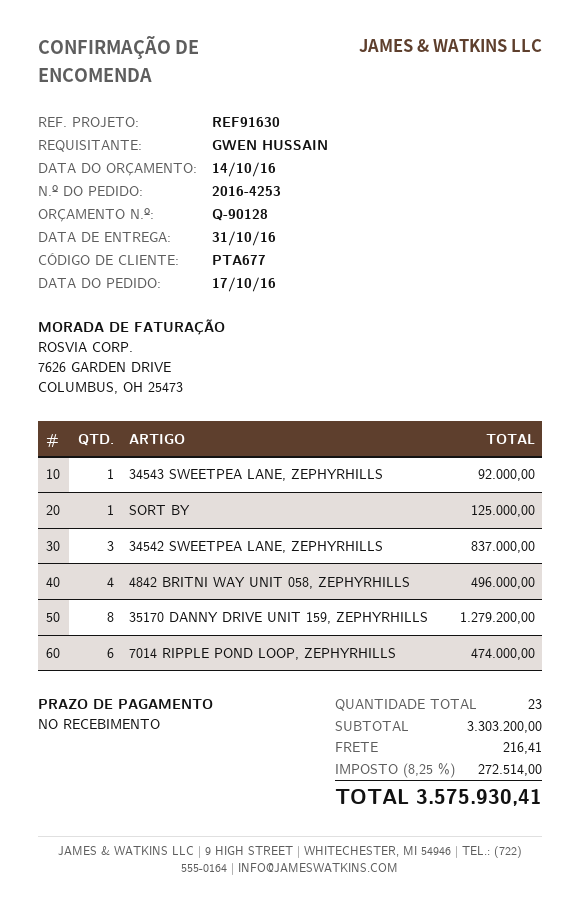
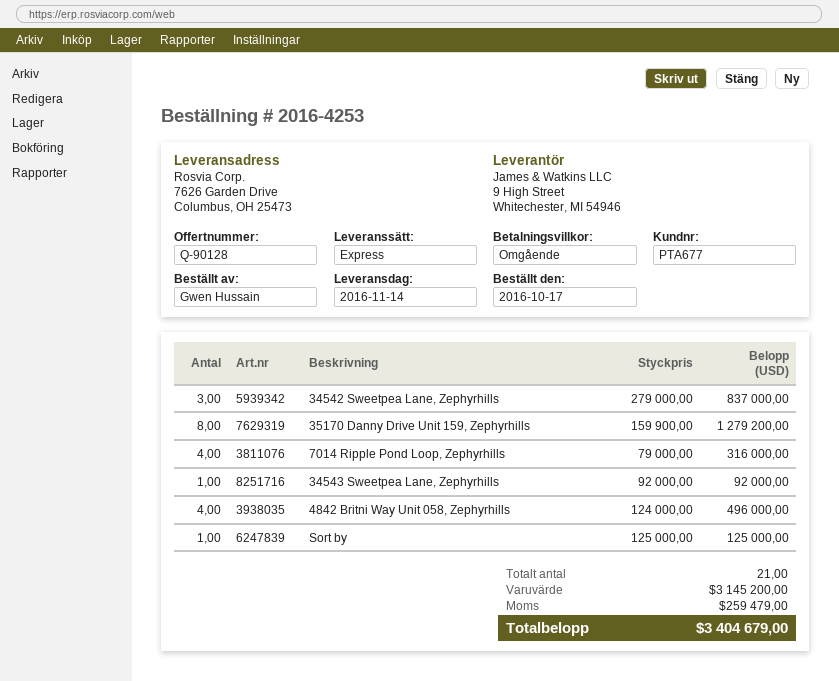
delivery date: 2016-10-31 -> 2016-11-14
7014 RIPPLE POND LOOP, ZEPHYRHILLS: 6 for 474000.00 -> 4 for 316000.00
total quantity: 23 -> 21
subtotal: 3303200.00 -> 3145200.00
shipping: 216.41 -> none
tax: 272514.00 -> 259479.00
total: 3575930.41 -> 3404679.00

